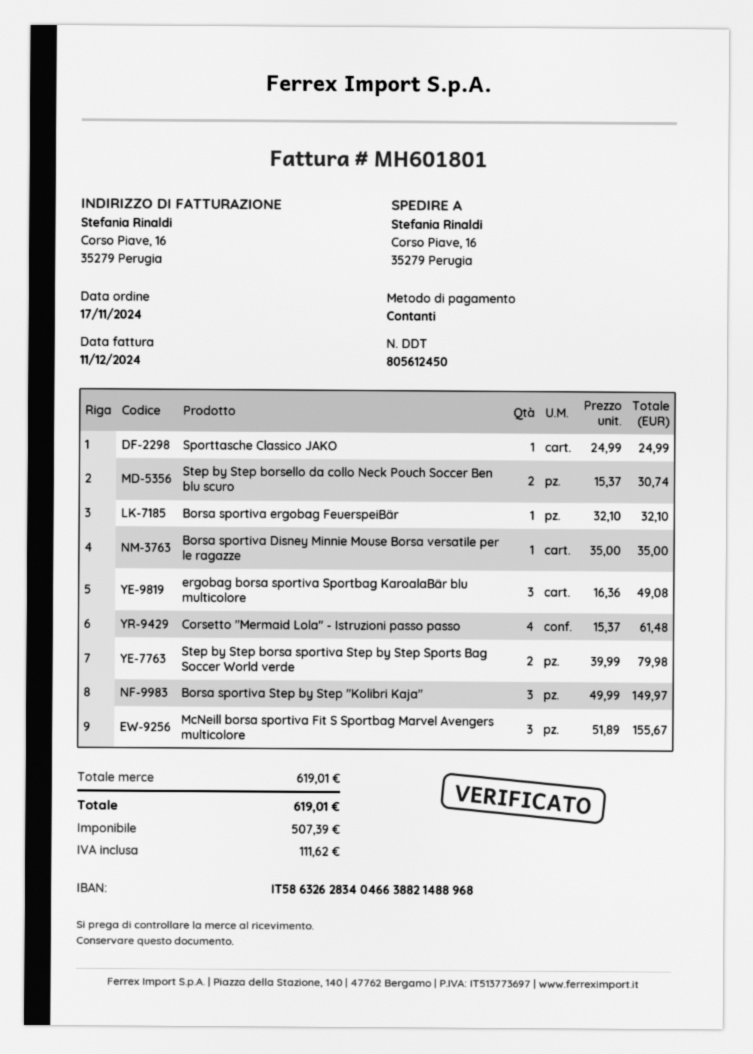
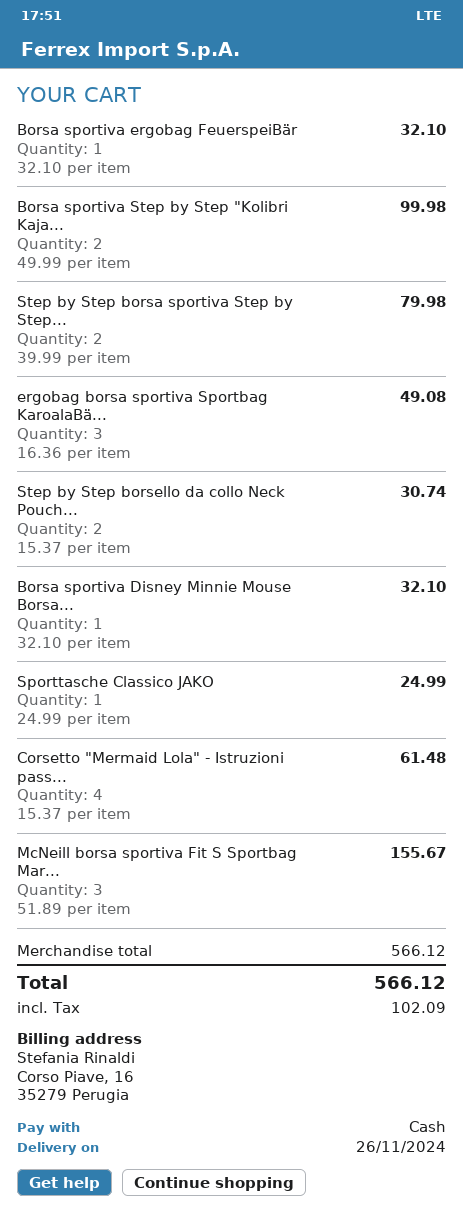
Borsa sportiva Disney Minnie Mouse Borsa versatile per le ragazze: 1 x 35.00 = 35.00 -> 1 x 32.10 = 32.10
Borsa sportiva Step by Step "Kolibri Kaja": 3 x 49.99 = 149.97 -> 2 x 49.99 = 99.98
subtotal: 619.01 -> 566.12
tax: 111.62 -> 102.09
total: 619.01 -> 566.12

